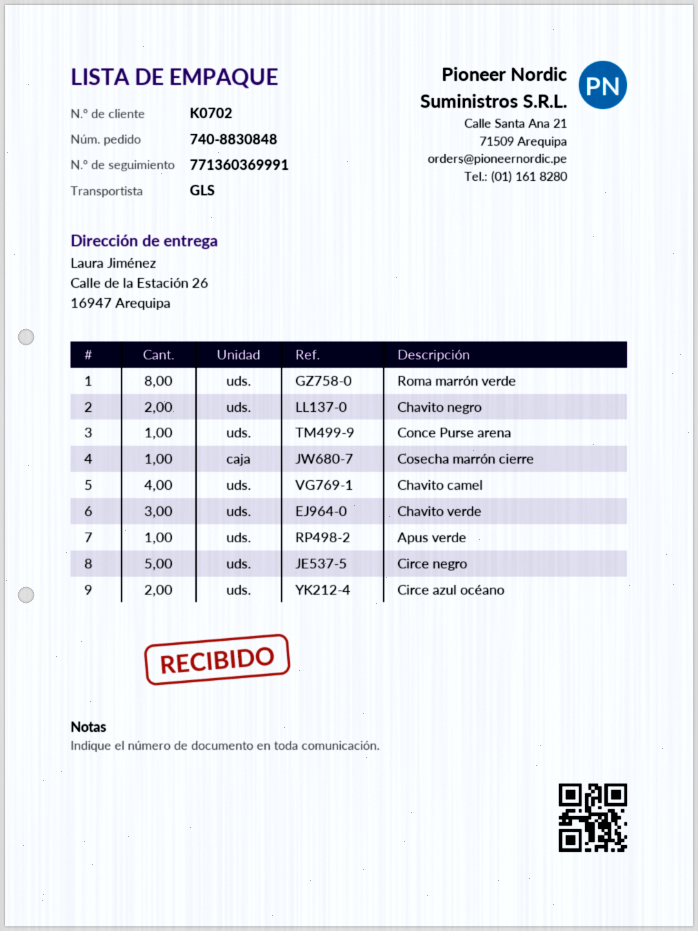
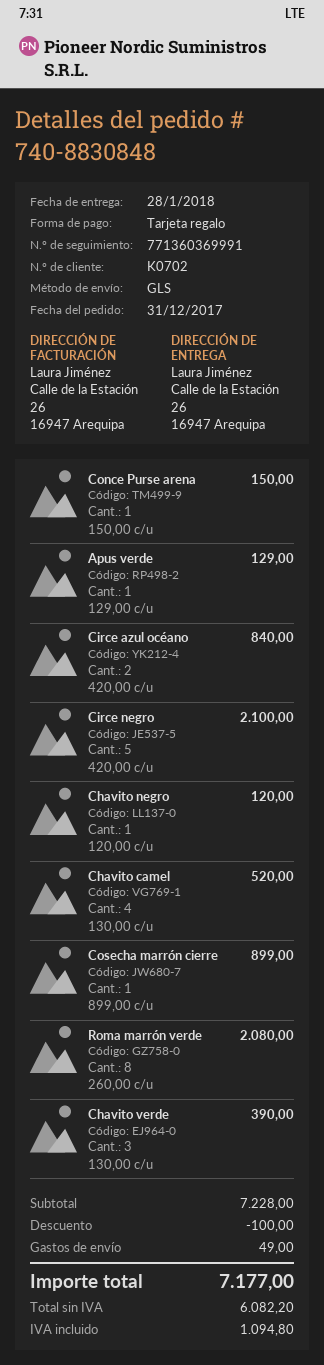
Chavito negro: 2 -> 1

